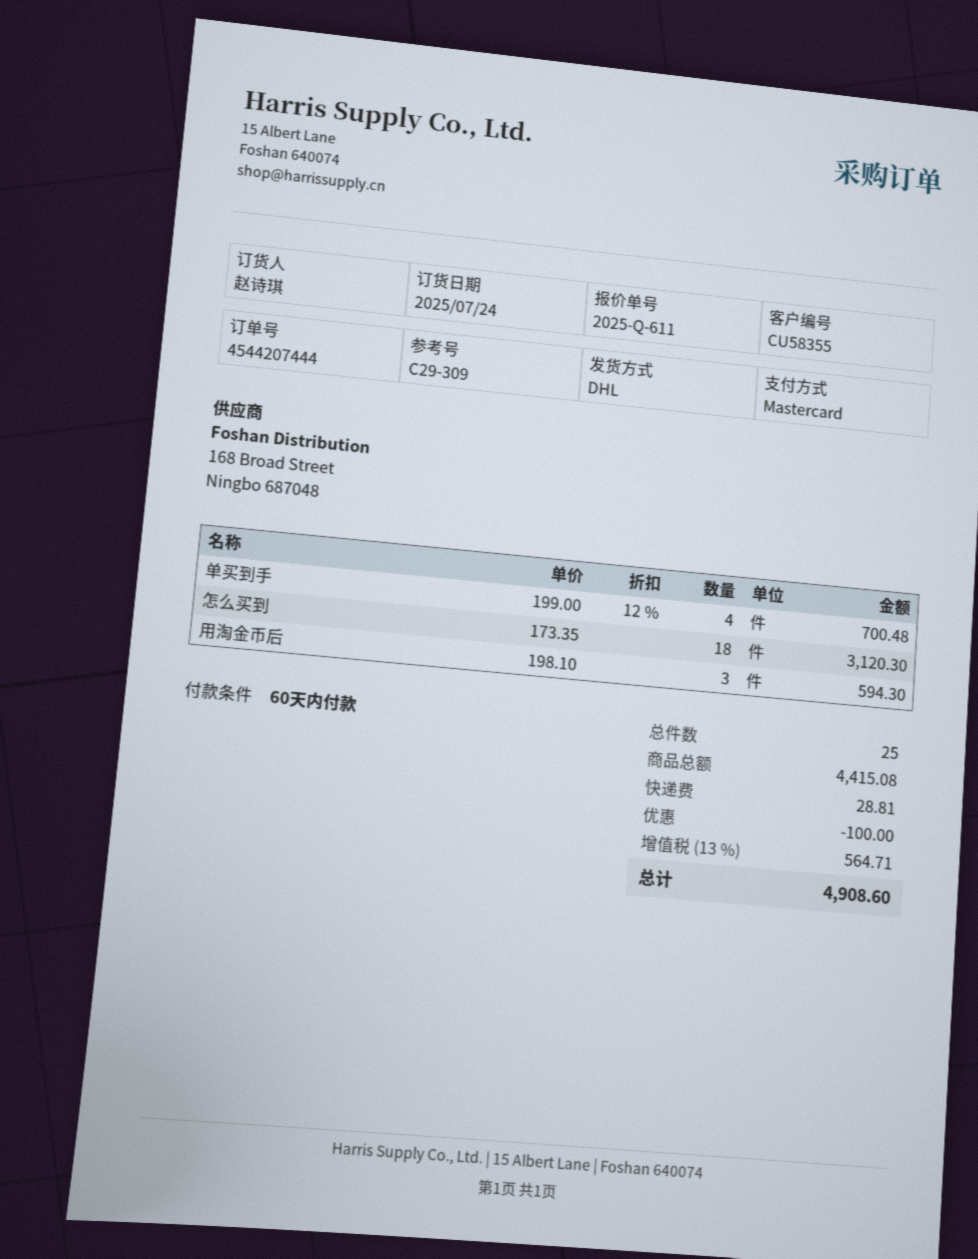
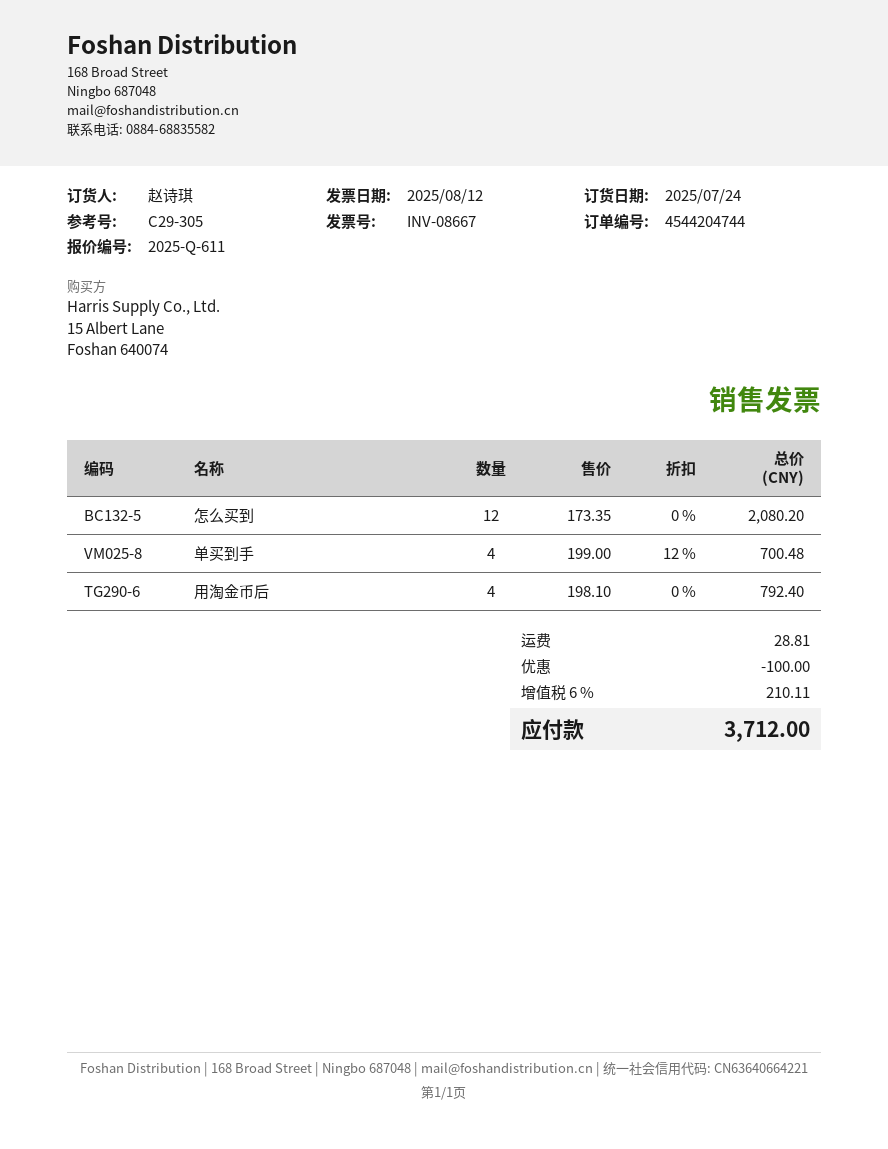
order number: 4544207444 -> 4544204744
reference: C29-309 -> C29-305
怎么买到: 18 x 173.35 = 3120.30 -> 12 x 173.35 = 2080.20
用淘金币后: 3 x 198.10 = 594.30 -> 4 x 198.10 = 792.40
tax: 13% = 564.71 -> 6% = 210.11
total: 4908.60 -> 3712.00

